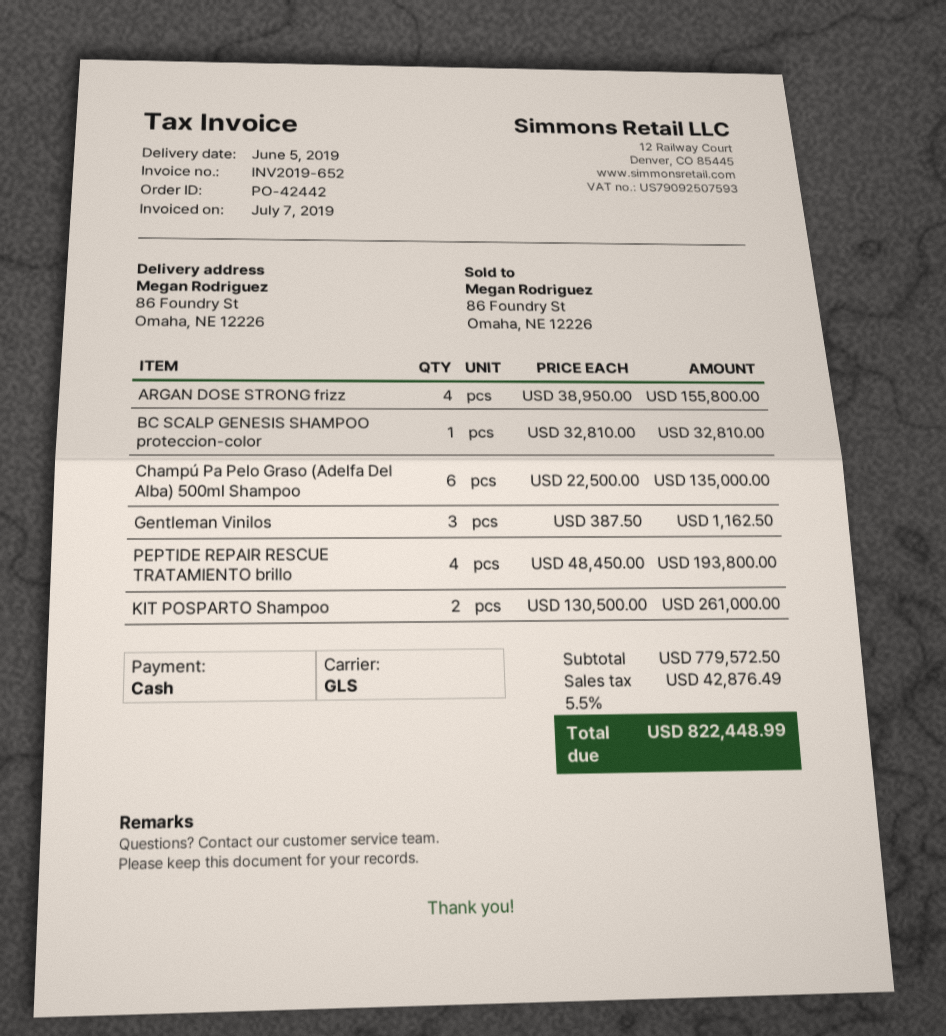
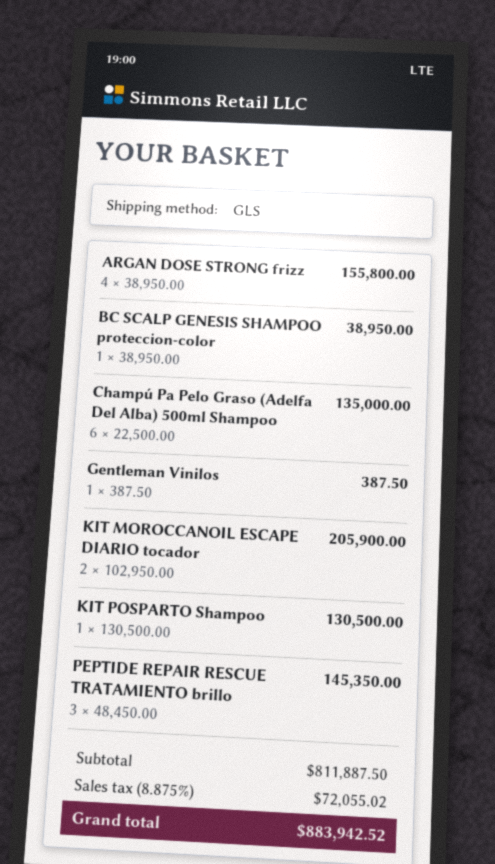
BC SCALP GENESIS SHAMPOO proteccion-color: 1 x 32810.00 = 32810.00 -> 1 x 38950.00 = 38950.00
Gentleman Vinilos: 3 x 387.50 = 1162.50 -> 1 x 387.50 = 387.50
PEPTIDE REPAIR RESCUE TRATAMIENTO brillo: 4 x 48450.00 = 193800.00 -> 3 x 48450.00 = 145350.00
KIT POSPARTO Shampoo: 2 x 130500.00 = 261000.00 -> 1 x 130500.00 = 130500.00
KIT MOROCCANOIL ESCAPE DIARIO tocador: none -> 2 x 102950.00 = 205900.00
subtotal: 779572.50 -> 811887.50
tax: 5.5% = 42876.49 -> 8.875% = 72055.02
total: 822448.99 -> 883942.52

